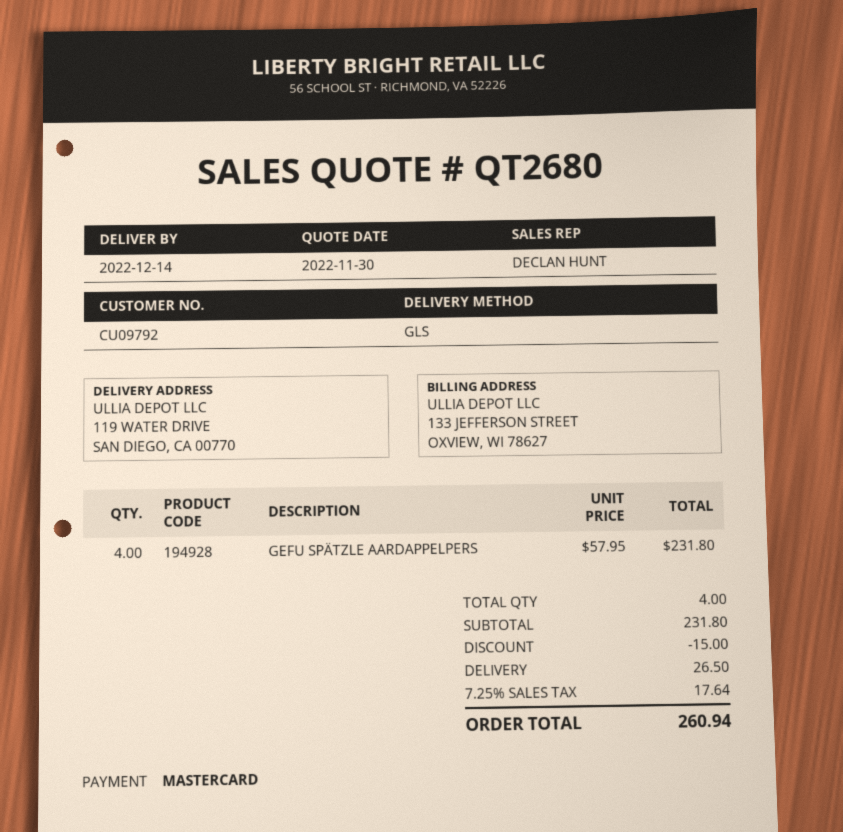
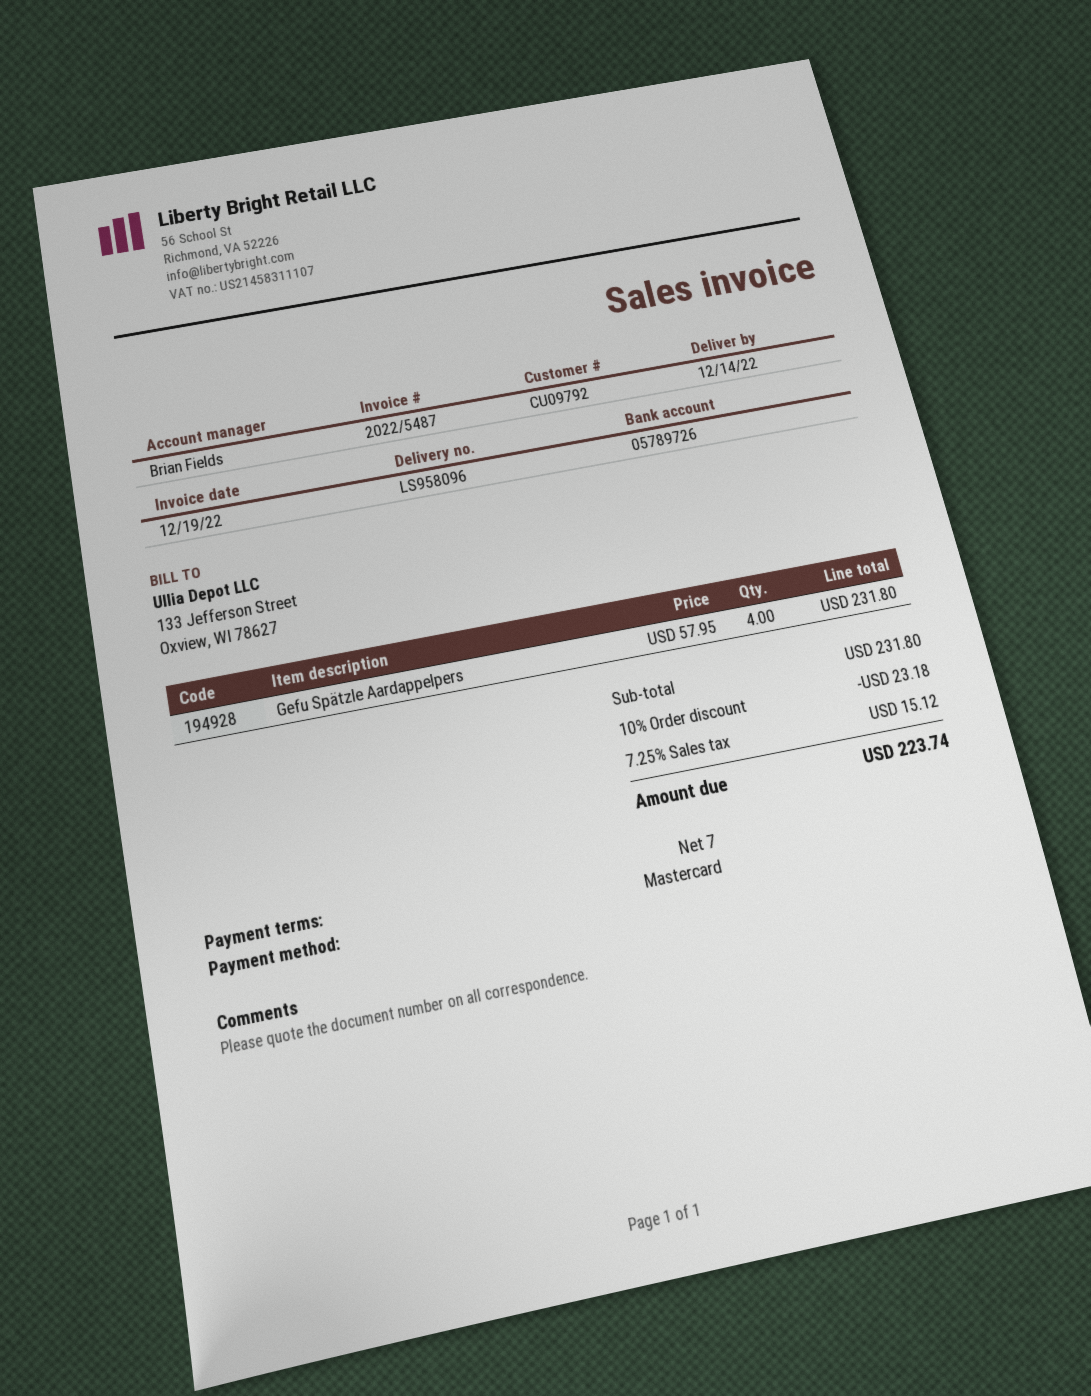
sales rep: DECLAN HUNT -> Brian Fields
discount: 15.00 -> 23.18
shipping: 26.50 -> none
tax: 7.25% = 17.64 -> 7.25% = 15.12
total: 260.94 -> 223.74

